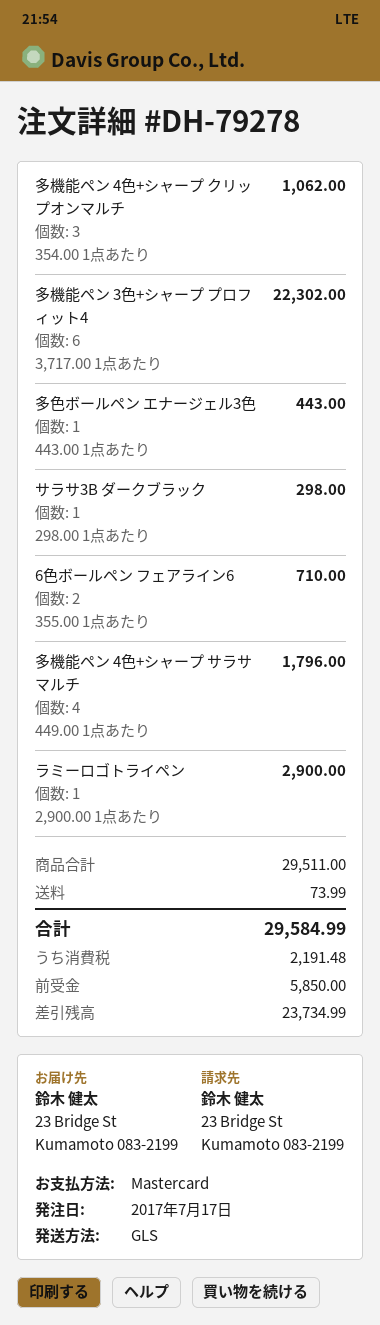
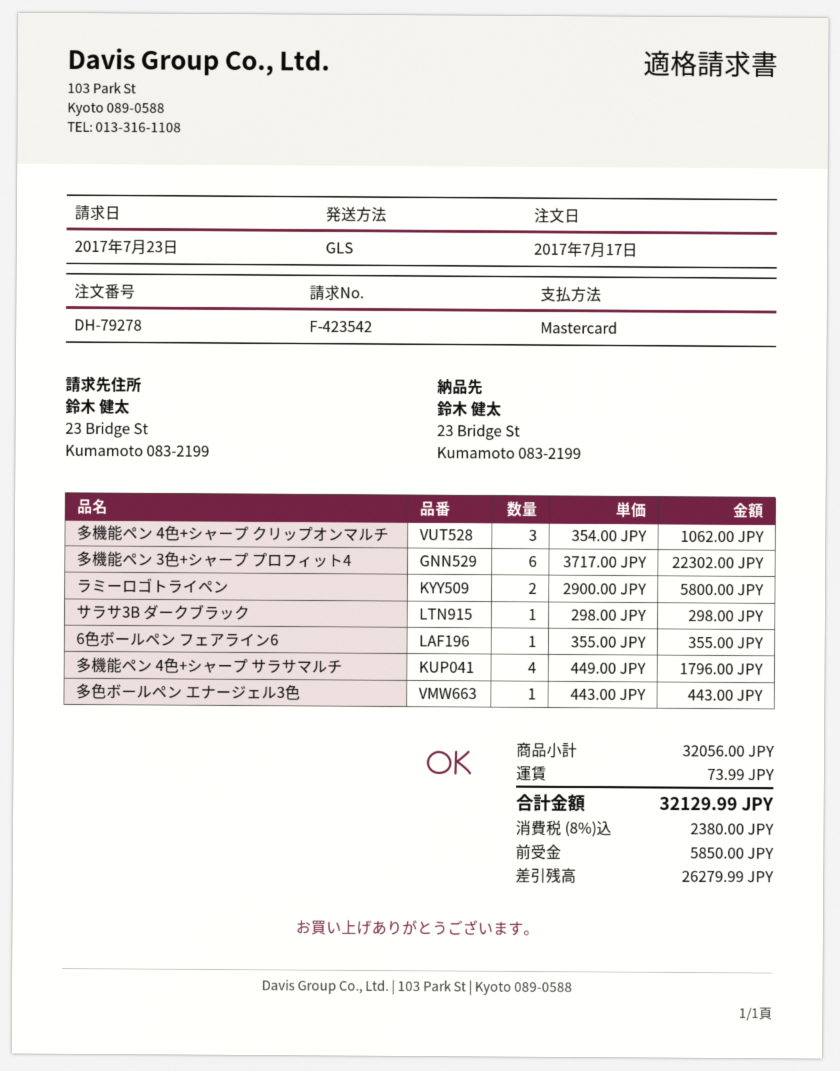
6色ボールペン フェアライン6: 2 x 355.00 = 710.00 -> 1 x 355.00 = 355.00
ラミーロゴトライペン: 1 x 2900.00 = 2900.00 -> 2 x 2900.00 = 5800.00
subtotal: 29511.00 -> 32056.00
tax: 2191.48 -> 2380.00
total: 29584.99 -> 32129.99
balance: 23734.99 -> 26279.99

